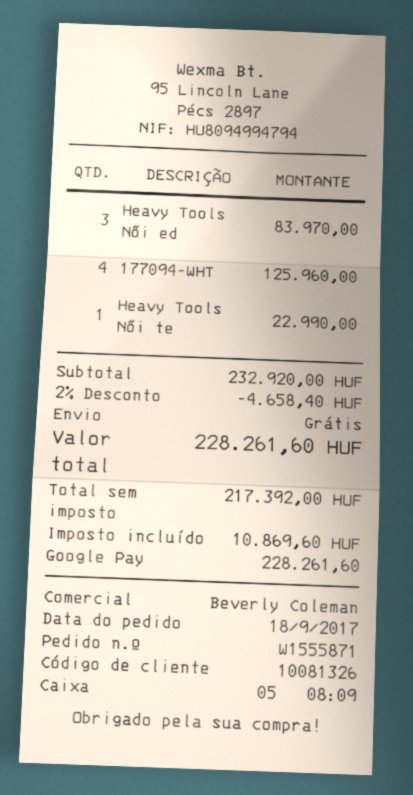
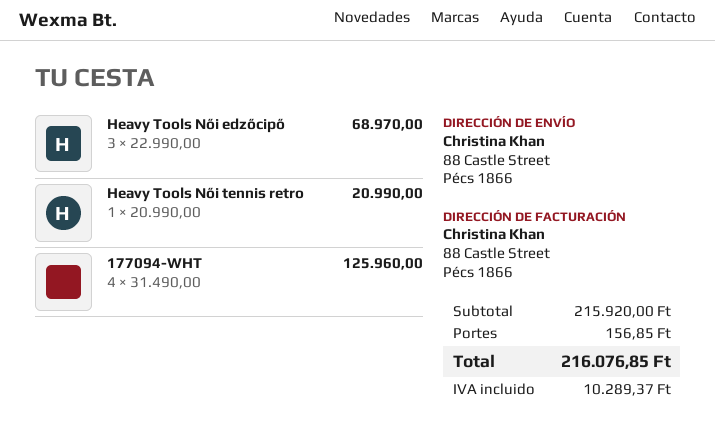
Heavy Tools Női ed: 3 for 83970.00 -> 3 for 68970.00
Heavy Tools Női te: 1 for 22990.00 -> 1 for 20990.00
subtotal: 232920.00 -> 215920.00
discount: 2% = 4658.40 -> none
shipping: 0.00 -> 156.85
tax: 10869.60 -> 10289.37
total: 228261.60 -> 216076.85

